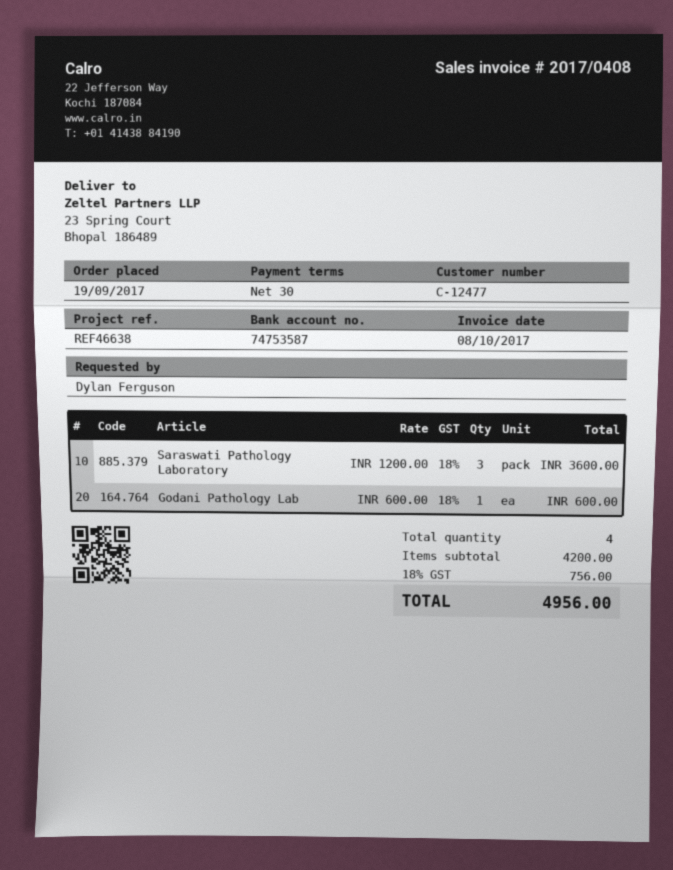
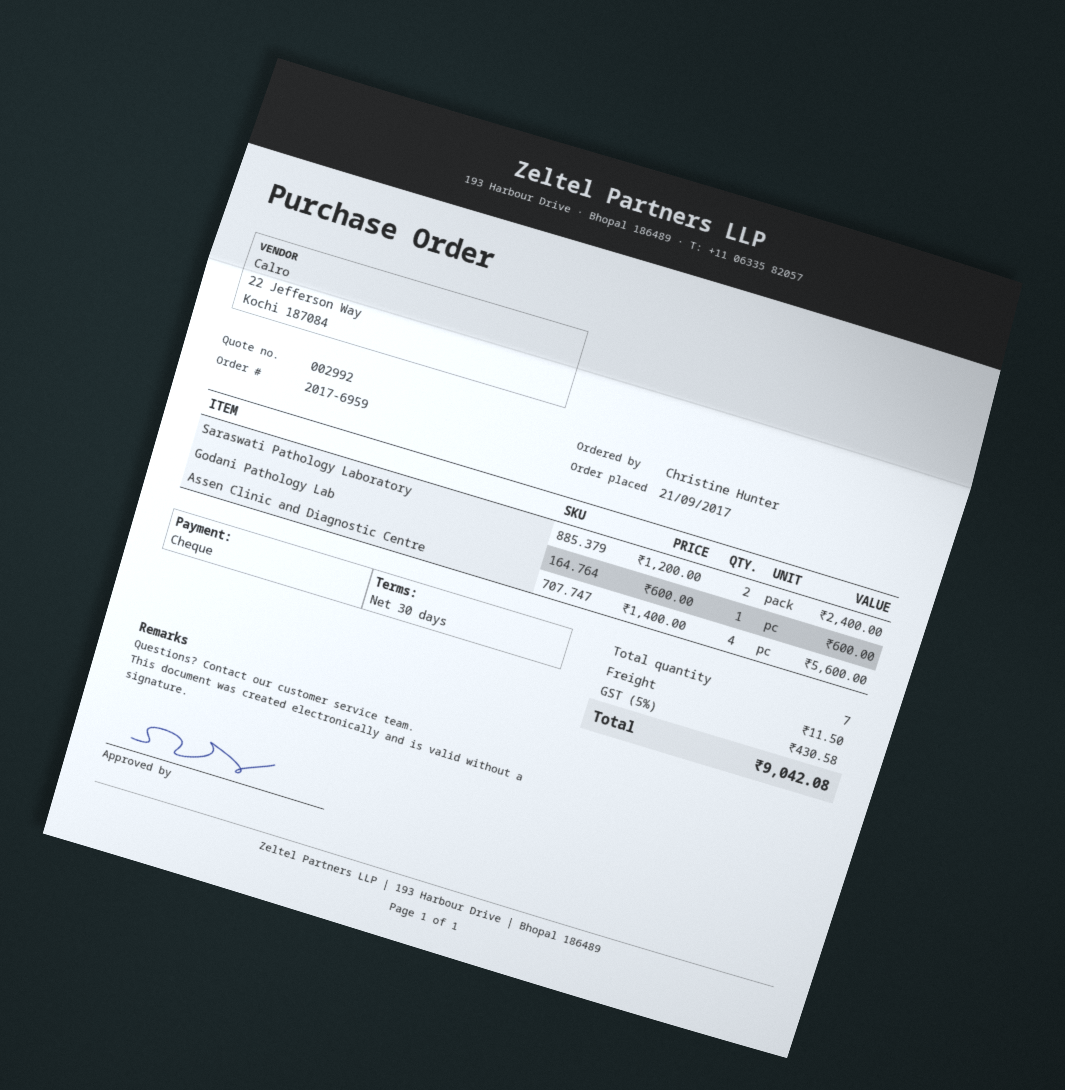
order date: 2017-09-19 -> 2017-09-21
ordered by: Dylan Ferguson -> Christine Hunter
Saraswati Pathology Laboratory: 3 x 1200.00 = 3600.00 -> 2 x 1200.00 = 2400.00
Assen Clinic and Diagnostic Centre: none -> 4 x 1400.00 = 5600.00
total quantity: 4 -> 7
shipping: none -> 11.50
tax: 18% = 756.00 -> 5% = 430.58
total: 4956.00 -> 9042.08

